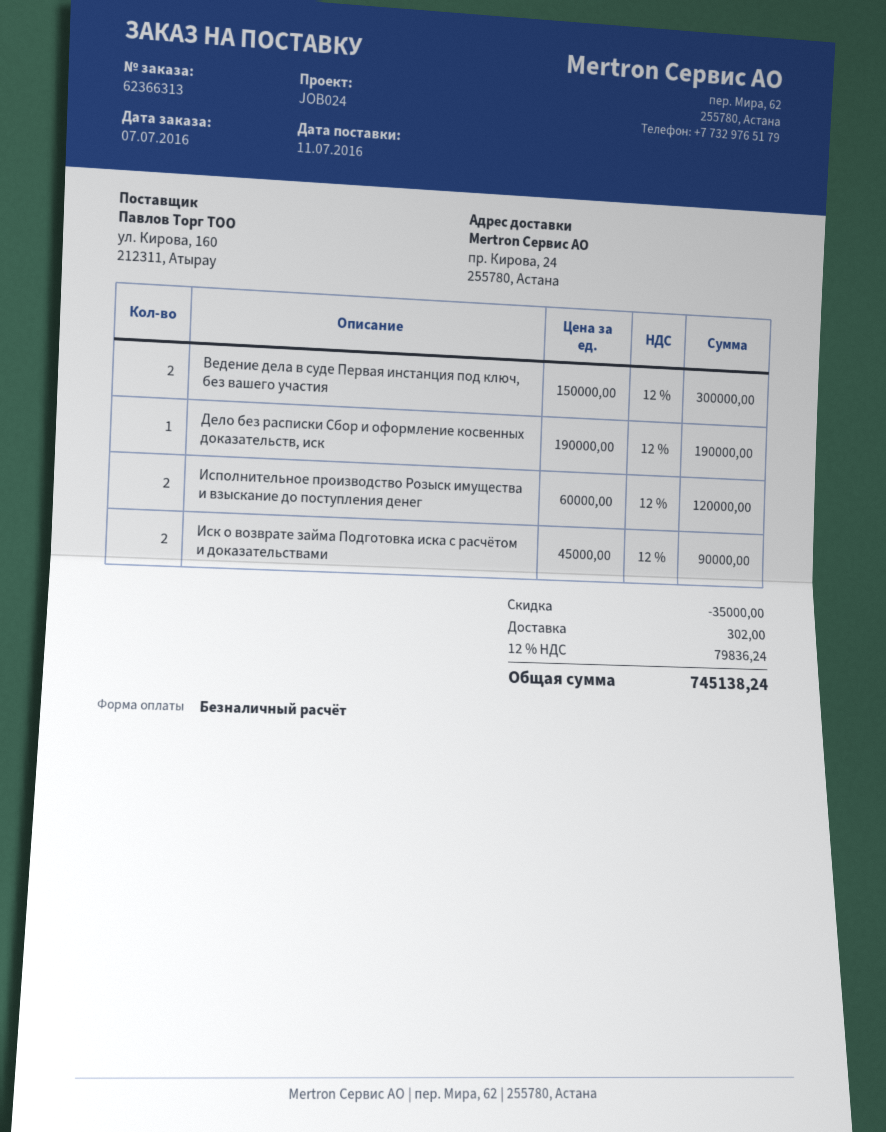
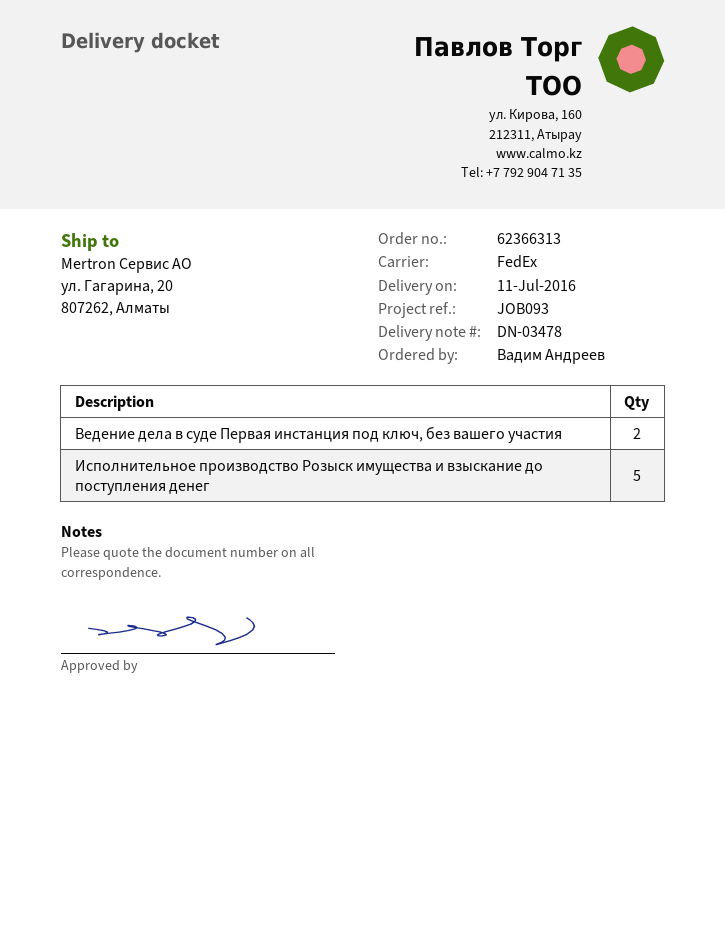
reference: JOB024 -> JOB093
ship to: пр. Кирова, 24, 255780, Астана -> ул. Гагарина, 20, 807262, Алматы
Дело без расписки Сбор и оформление косвенных доказательств, иск: 1 -> none
Исполнительное производство Розыск имущества и взыскание до поступления денег: 2 -> 5
Иск о возврате займа Подготовка иска с расчётом и доказательствами: 2 -> none

